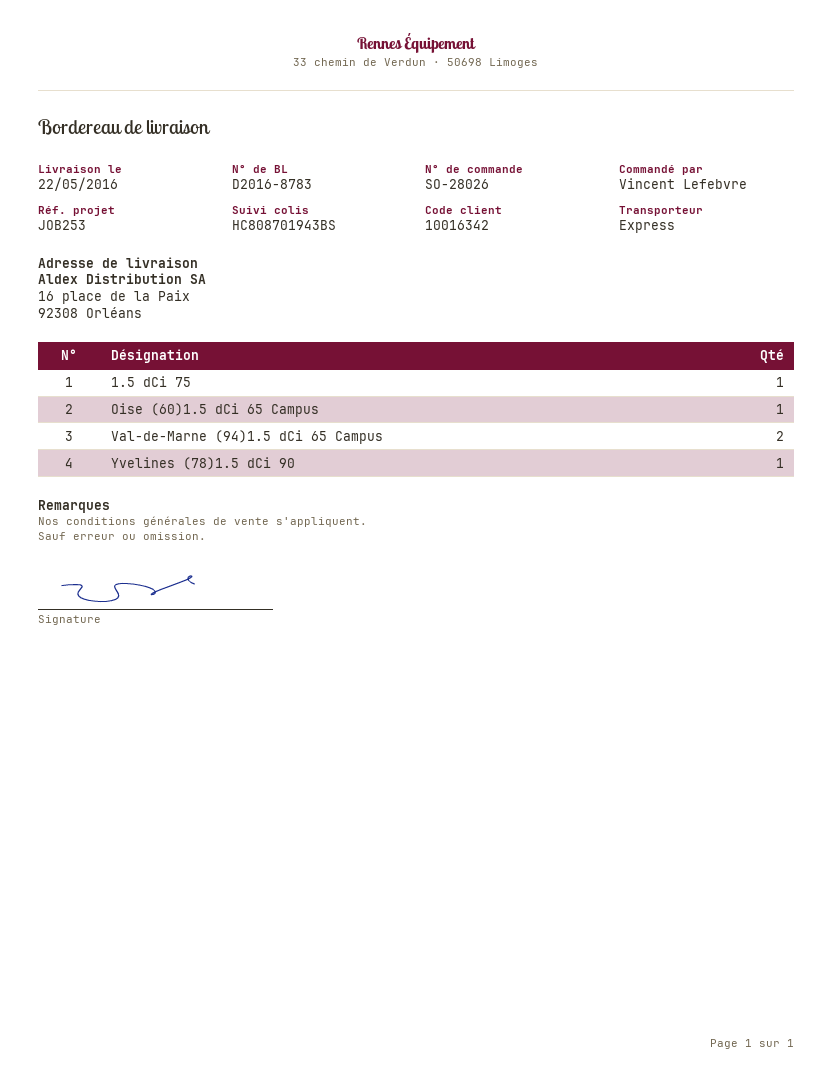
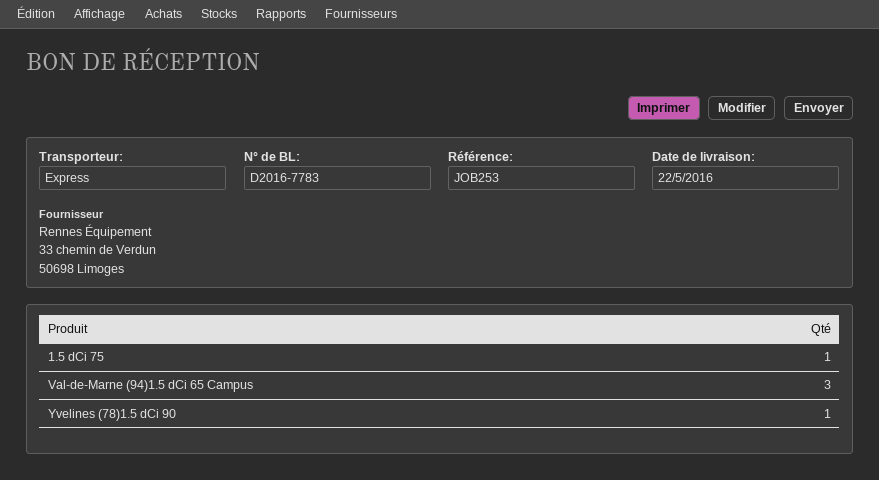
delivery note number: D2016-8783 -> D2016-7783
Oise (60)1.5 dCi 65 Campus: 1 -> none
Val-de-Marne (94)1.5 dCi 65 Campus: 2 -> 3

